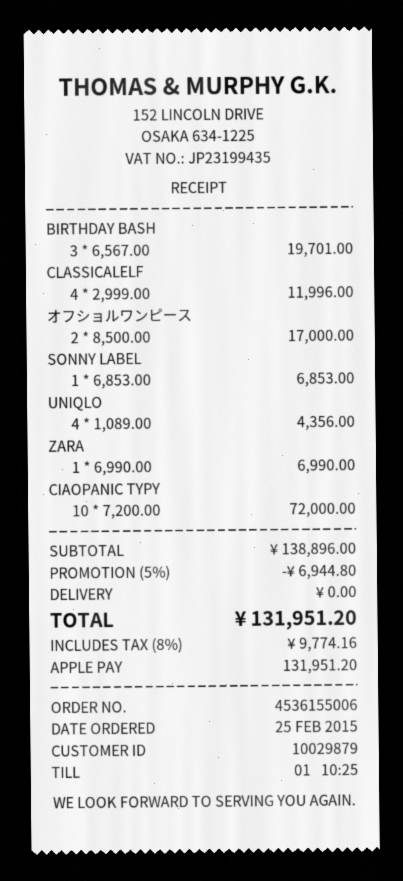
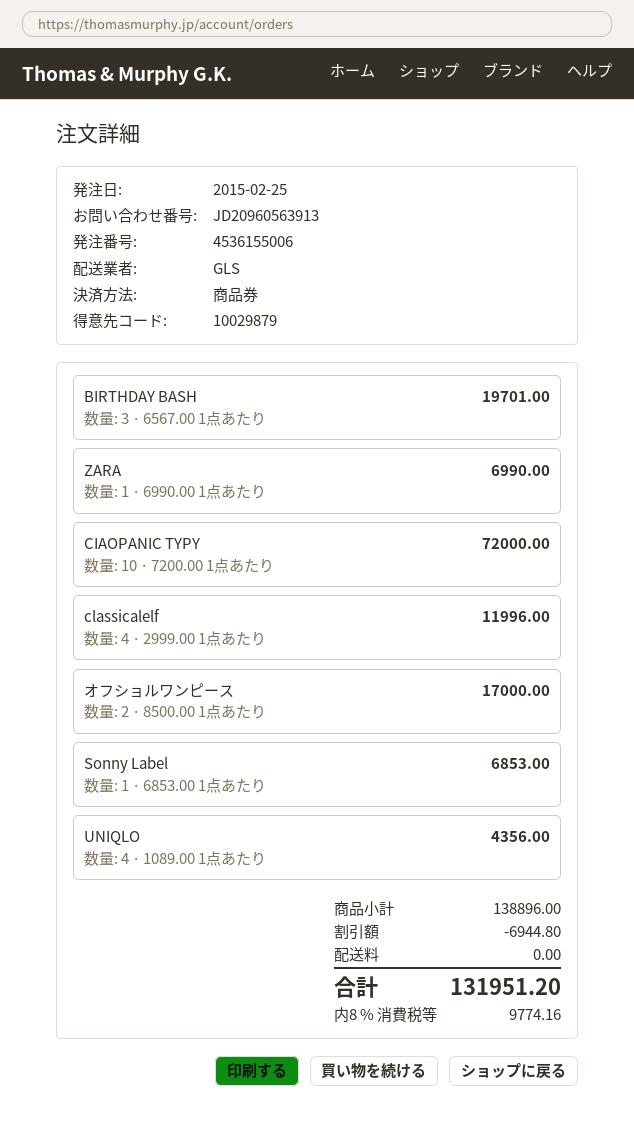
payment method: Apple Pay -> gift card

